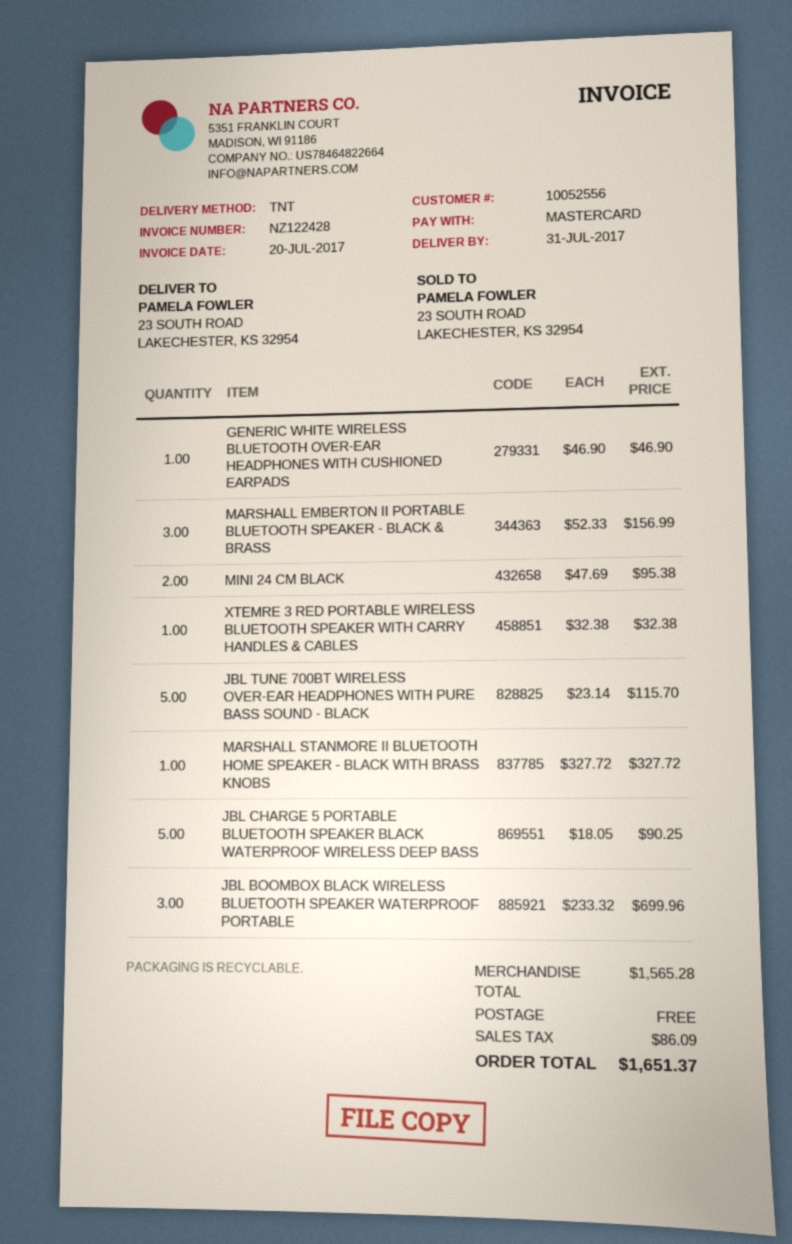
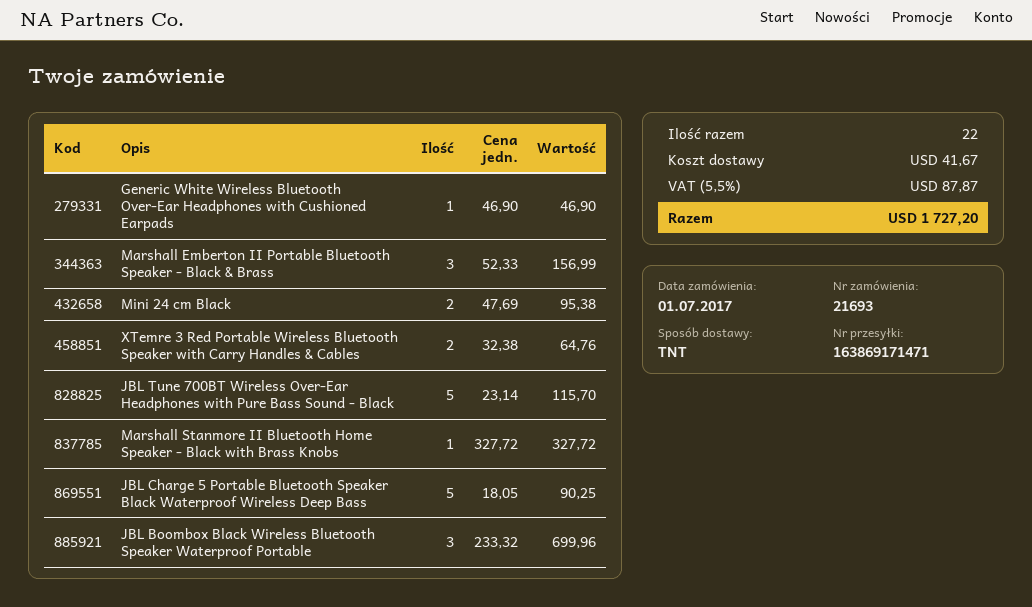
XTEMRE 3 RED PORTABLE WIRELESS BLUETOOTH SPEAKER WITH CARRY HANDLES & CABLES: 1 x 32.38 = 32.38 -> 2 x 32.38 = 64.76
shipping: 0.00 -> 41.67
tax: 86.09 -> 87.87
total: 1651.37 -> 1727.20

